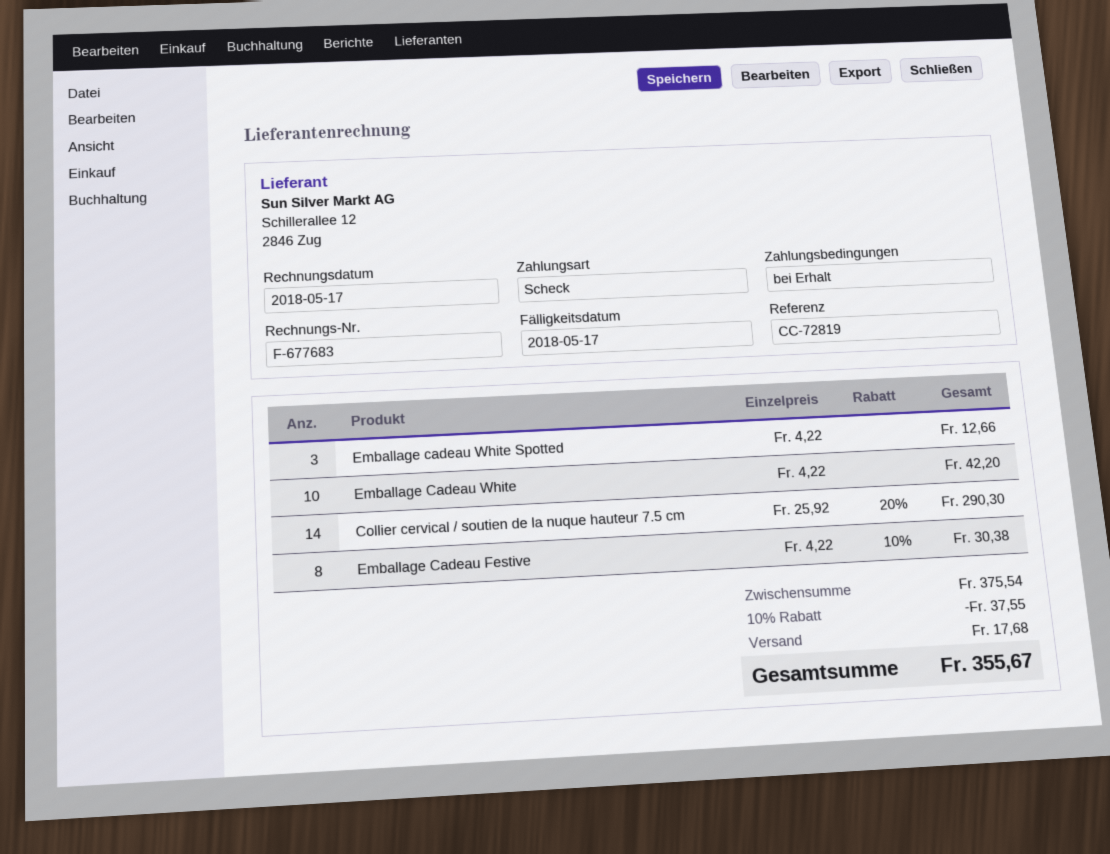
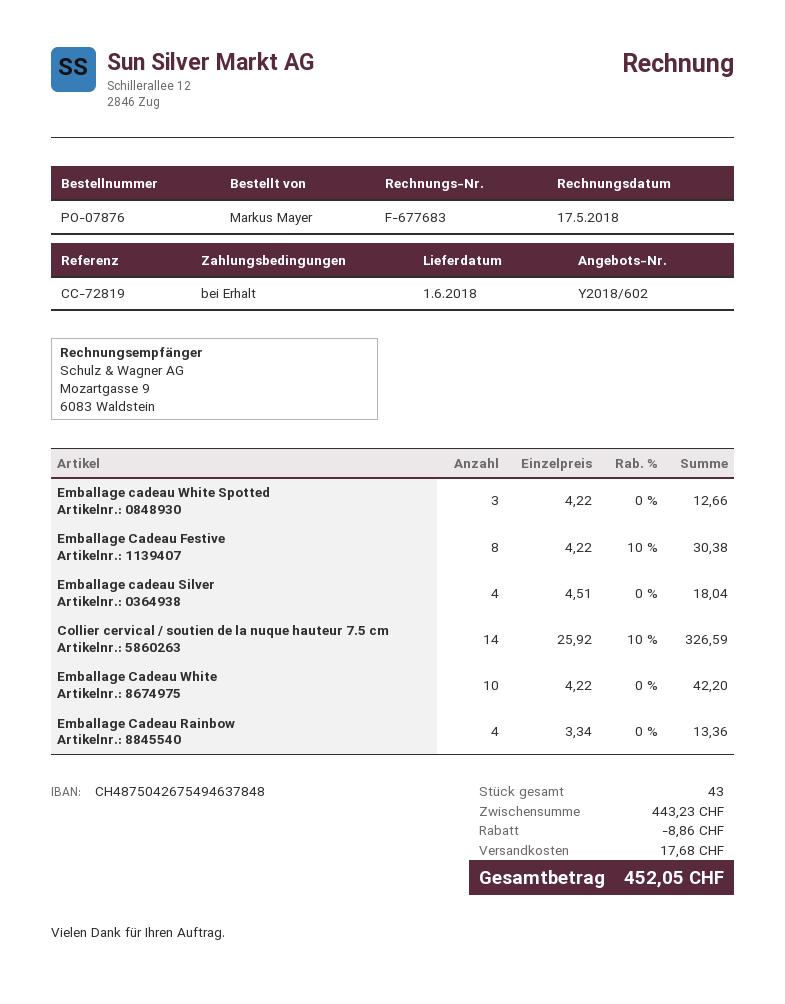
Collier cervical / soutien de la nuque hauteur 7.5 cm: 14 x 25.92 - 20% = 290.30 -> 14 x 25.92 - 10% = 326.59
Emballage cadeau Silver: none -> 4 x 4.51 = 18.04
Emballage Cadeau Rainbow: none -> 4 x 3.34 = 13.36
subtotal: 375.54 -> 443.23
discount: 37.55 -> 8.86
total: 355.67 -> 452.05

